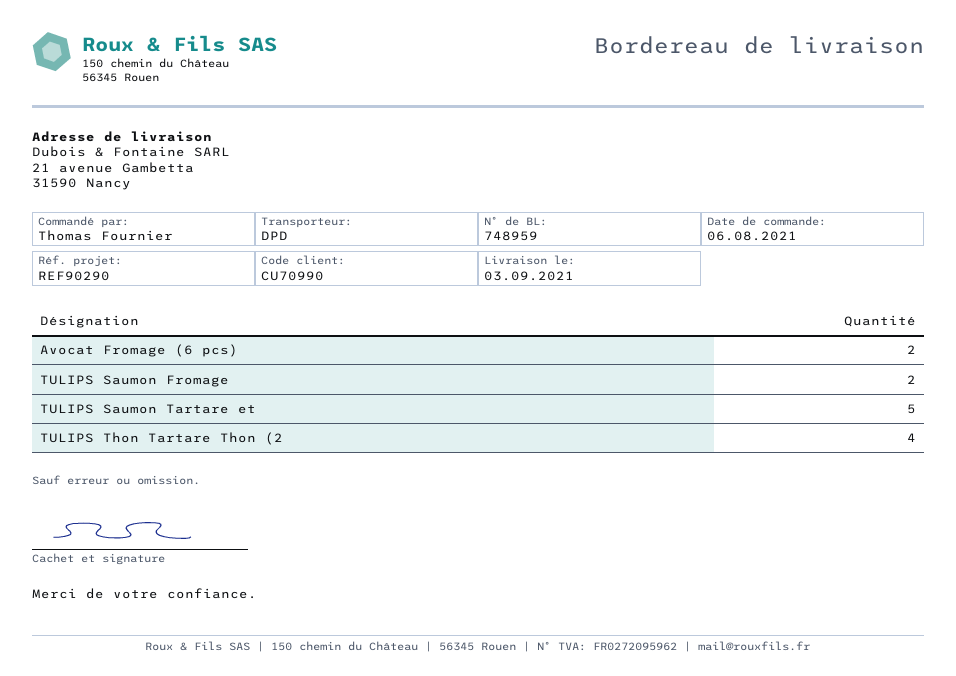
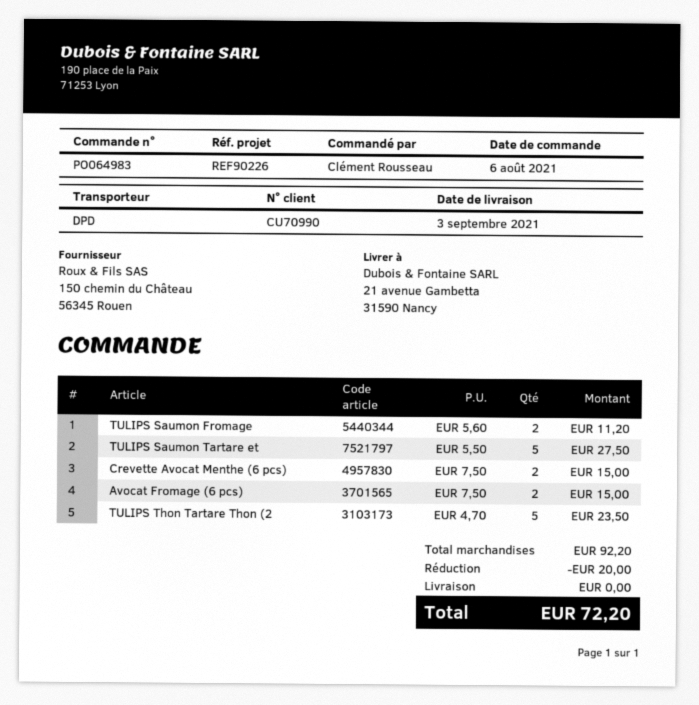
reference: REF90290 -> REF90226
ordered by: Thomas Fournier -> Clément Rousseau
TULIPS Thon Tartare Thon (2: 4 -> 5
Crevette Avocat Menthe (6 pcs): none -> 2

